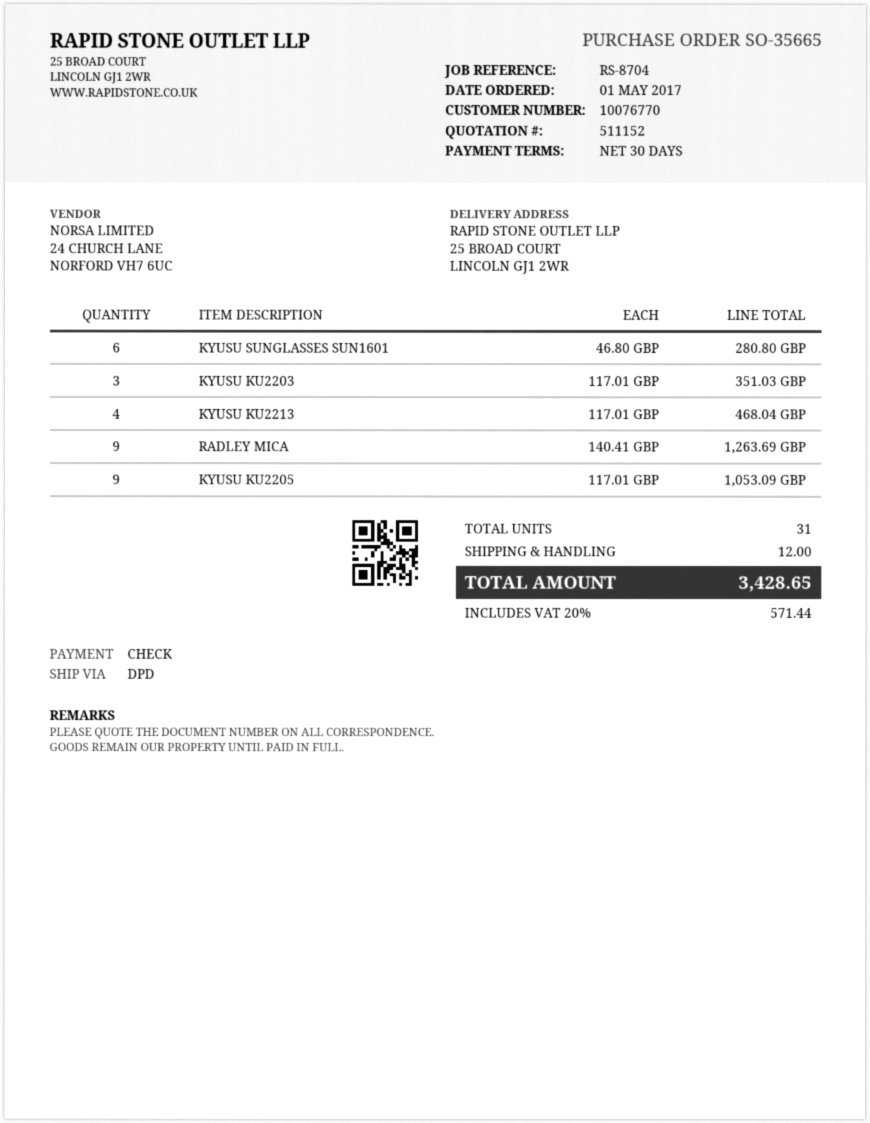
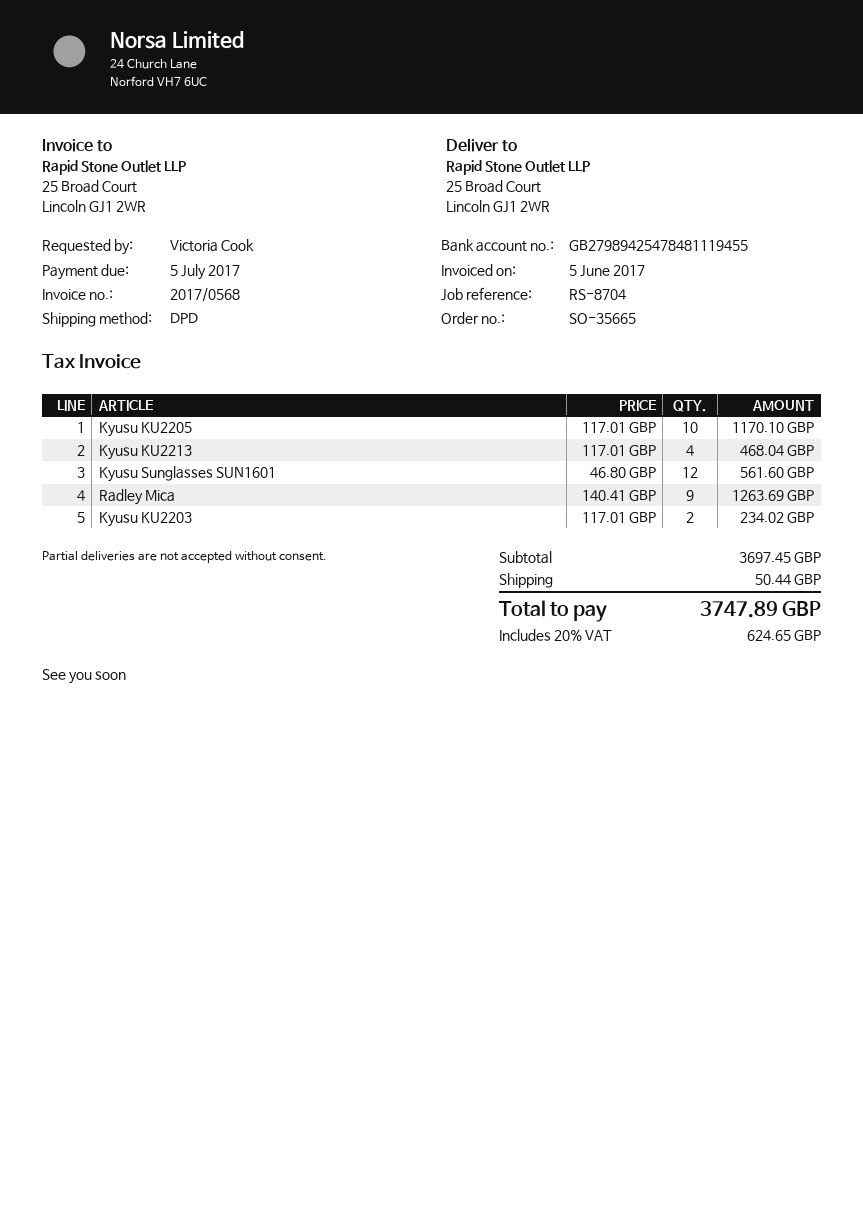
KYUSU SUNGLASSES SUN1601: 6 x 46.80 = 280.80 -> 12 x 46.80 = 561.60
KYUSU KU2203: 3 x 117.01 = 351.03 -> 2 x 117.01 = 234.02
KYUSU KU2205: 9 x 117.01 = 1053.09 -> 10 x 117.01 = 1170.10
shipping: 12.00 -> 50.44
tax: 20% = 571.44 -> 20% = 624.65
total: 3428.65 -> 3747.89

